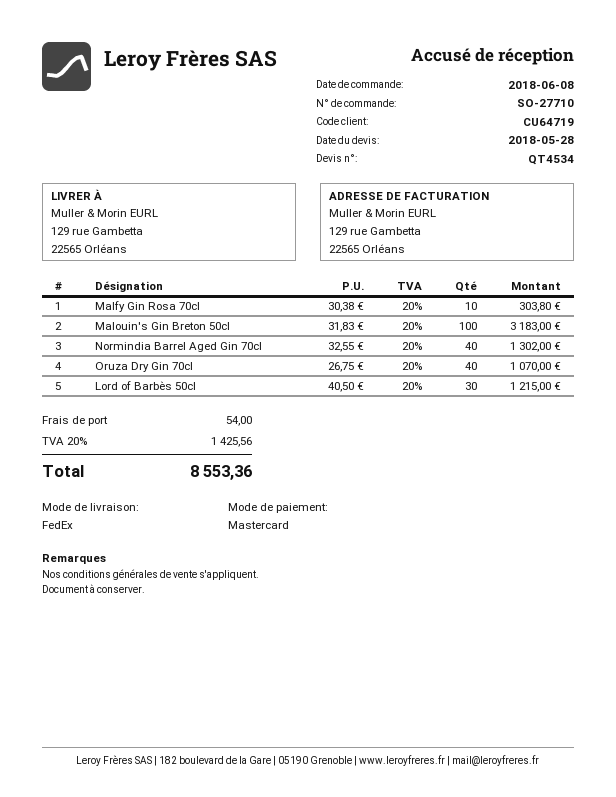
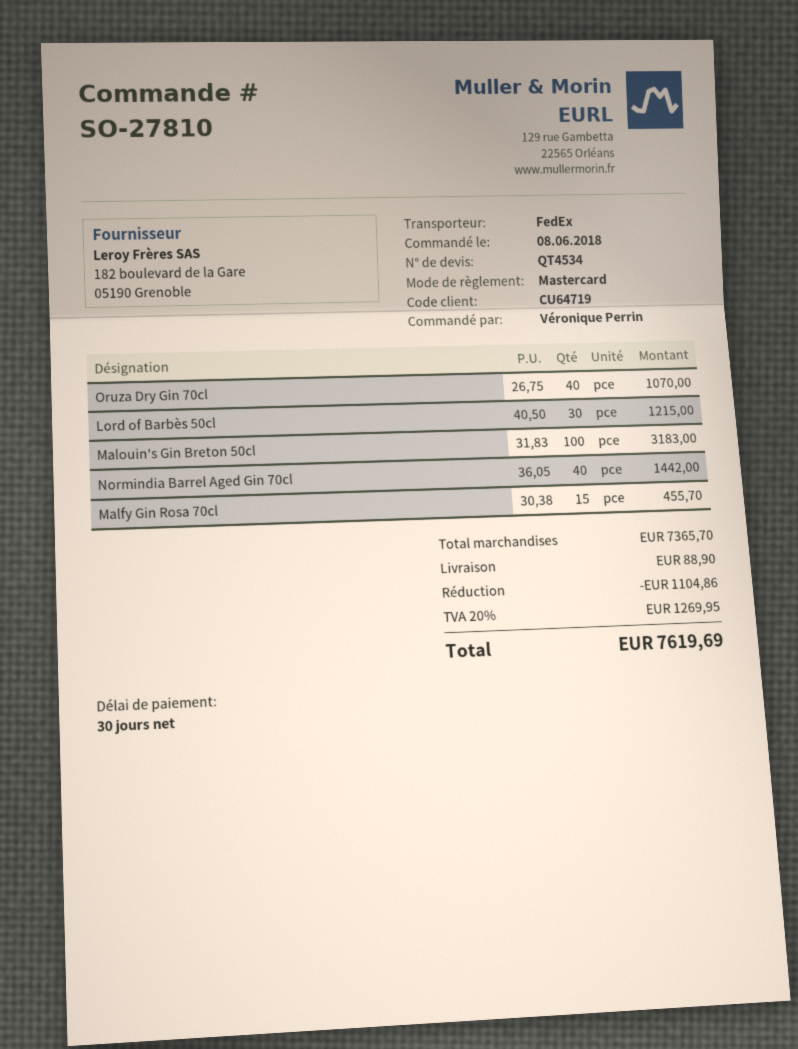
order number: SO-27710 -> SO-27810
Malfy Gin Rosa 70cl: 10 x 30.38 = 303.80 -> 15 x 30.38 = 455.70
Normindia Barrel Aged Gin 70cl: 40 x 32.55 = 1302.00 -> 40 x 36.05 = 1442.00
discount: none -> 1104.86
shipping: 54.00 -> 88.90
tax: 20% = 1425.56 -> 20% = 1269.95
total: 8553.36 -> 7619.69

